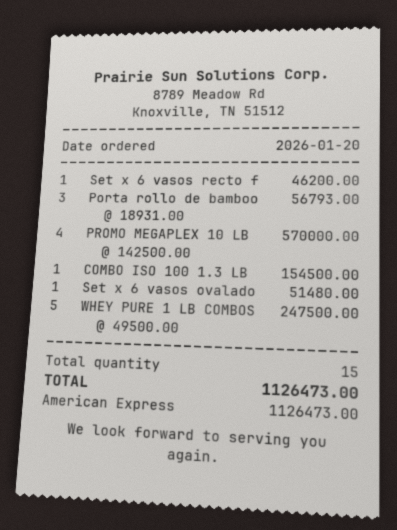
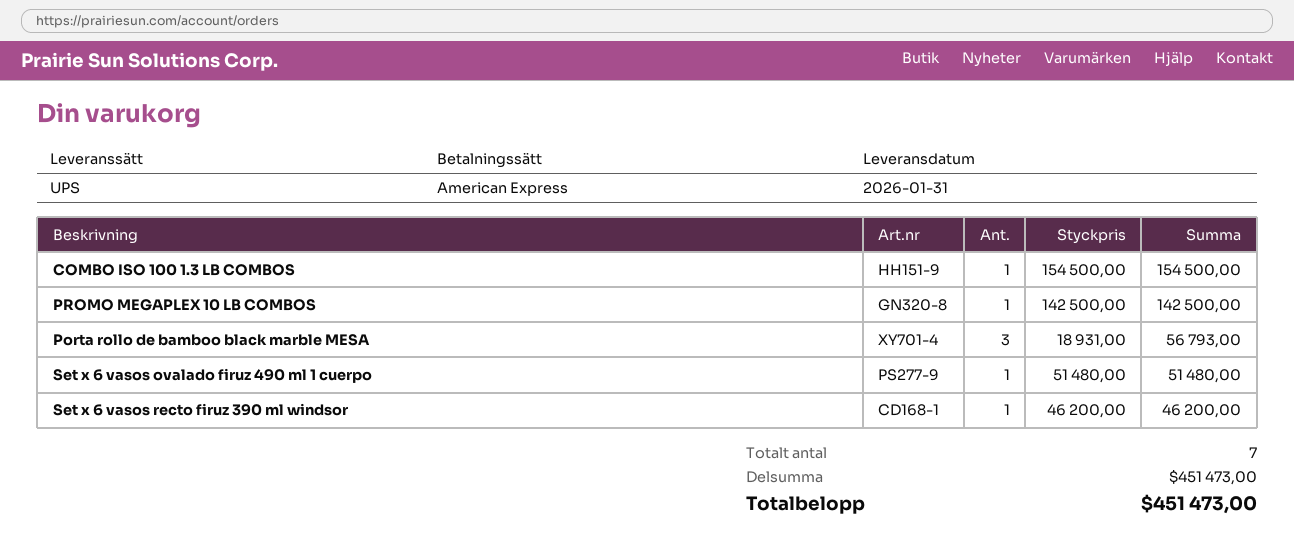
PROMO MEGAPLEX 10 LB: 4 x 142500.00 = 570000.00 -> 1 x 142500.00 = 142500.00
WHEY PURE 1 LB COMBOS: 5 x 49500.00 = 247500.00 -> none
total quantity: 15 -> 7
total: 1126473.00 -> 451473.00

